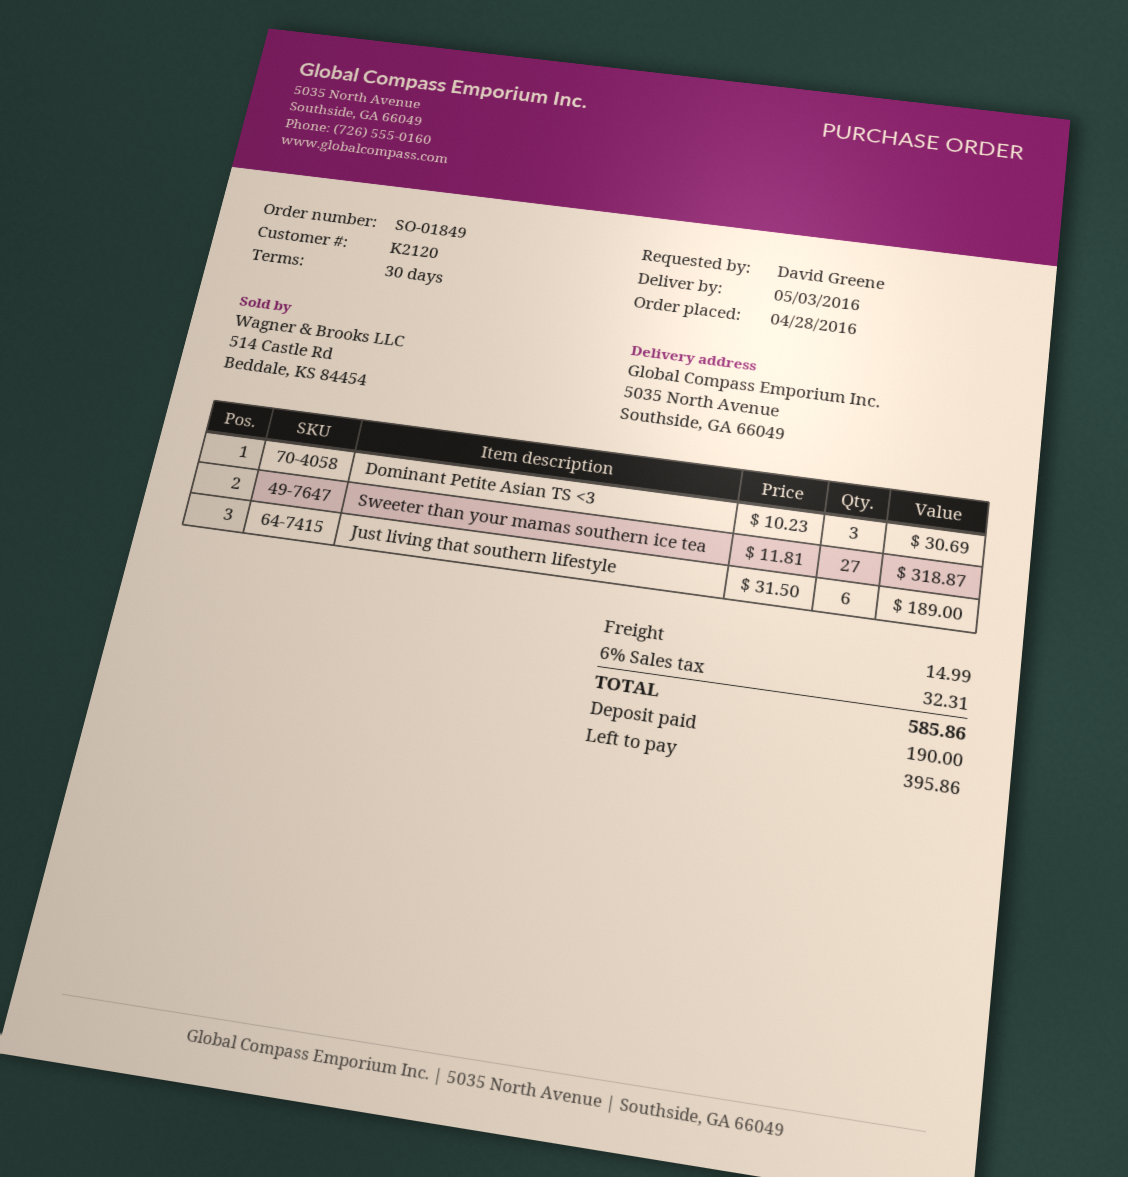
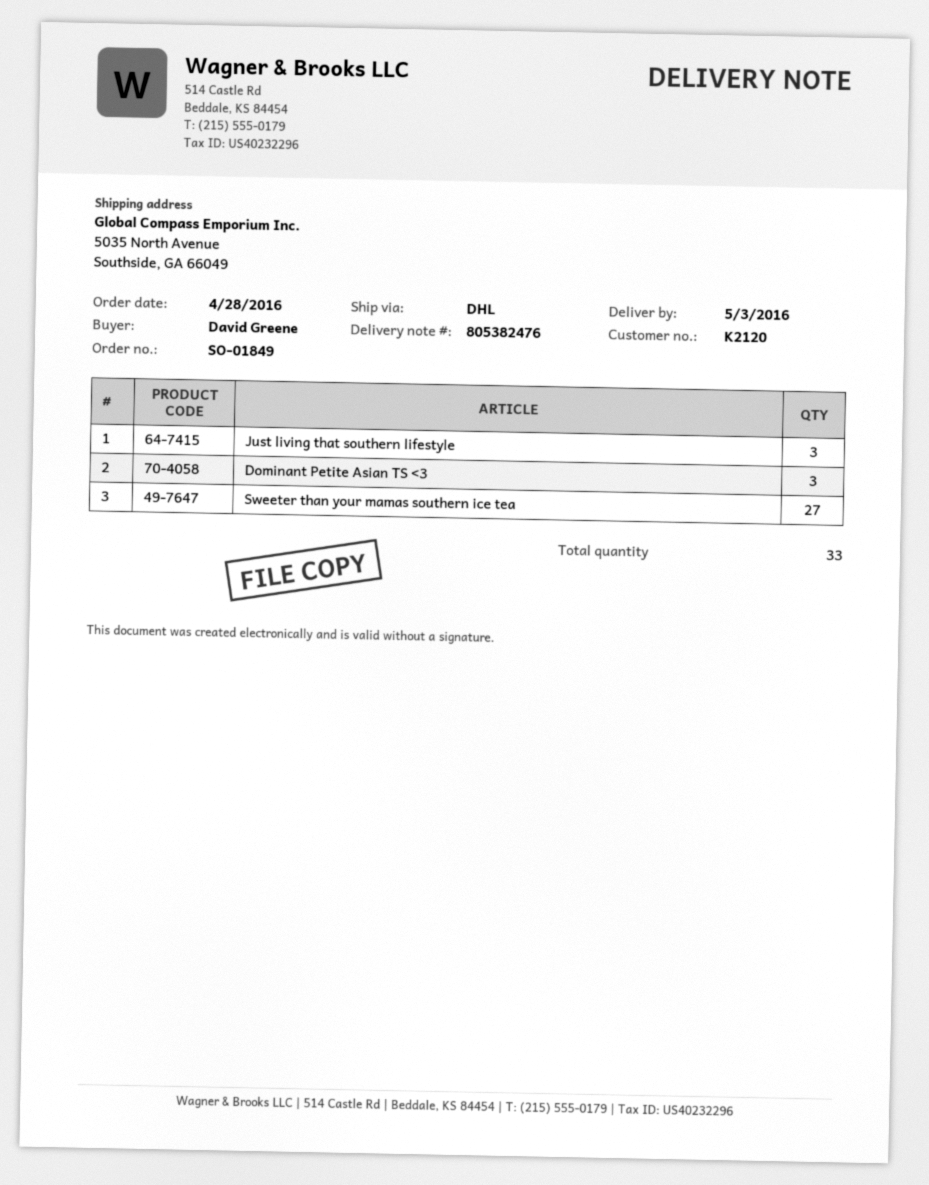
Just living that southern lifestyle: 6 -> 3

